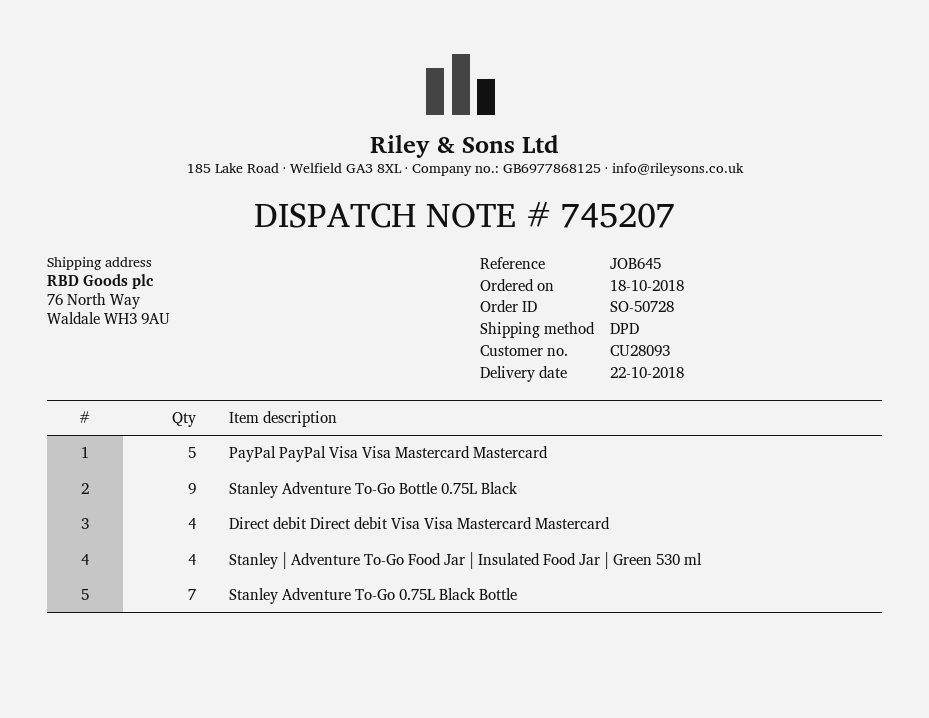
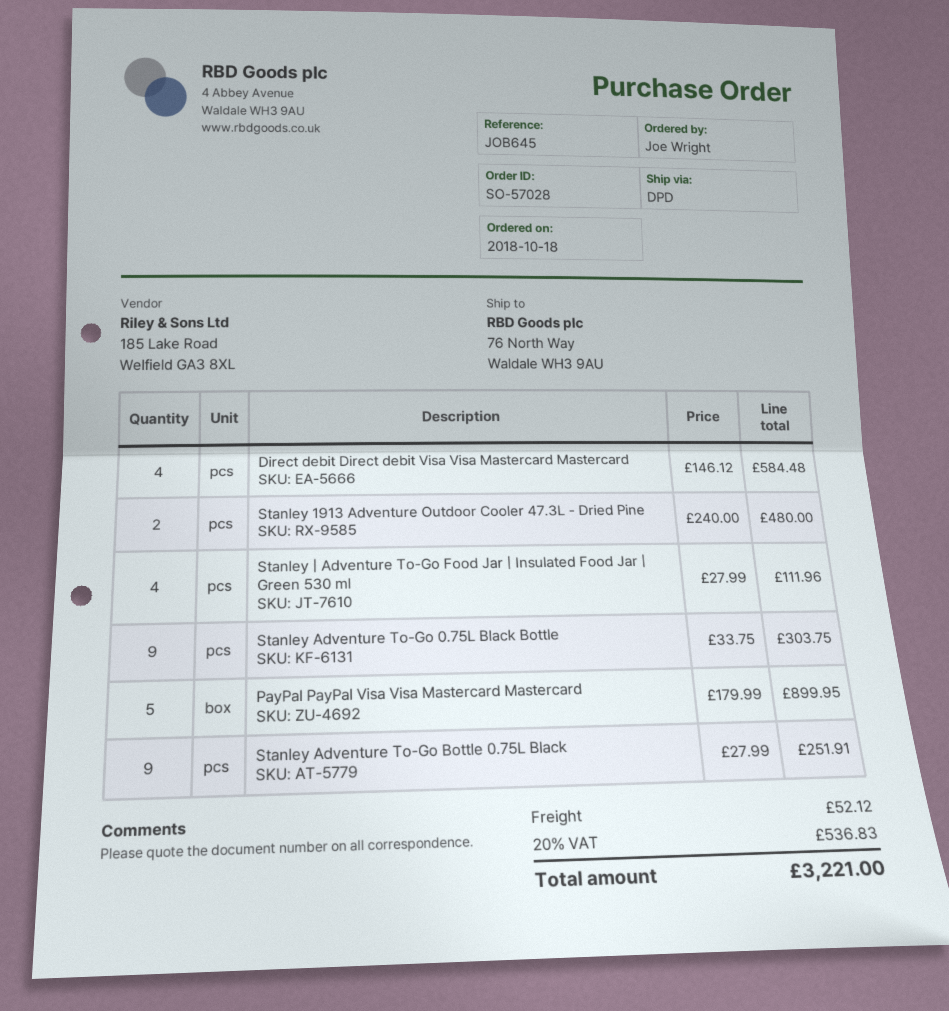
order number: SO-50728 -> SO-57028
Stanley Adventure To-Go 0.75L Black Bottle: 7 -> 9
Stanley 1913 Adventure Outdoor Cooler 47.3L - Dried Pine: none -> 2

